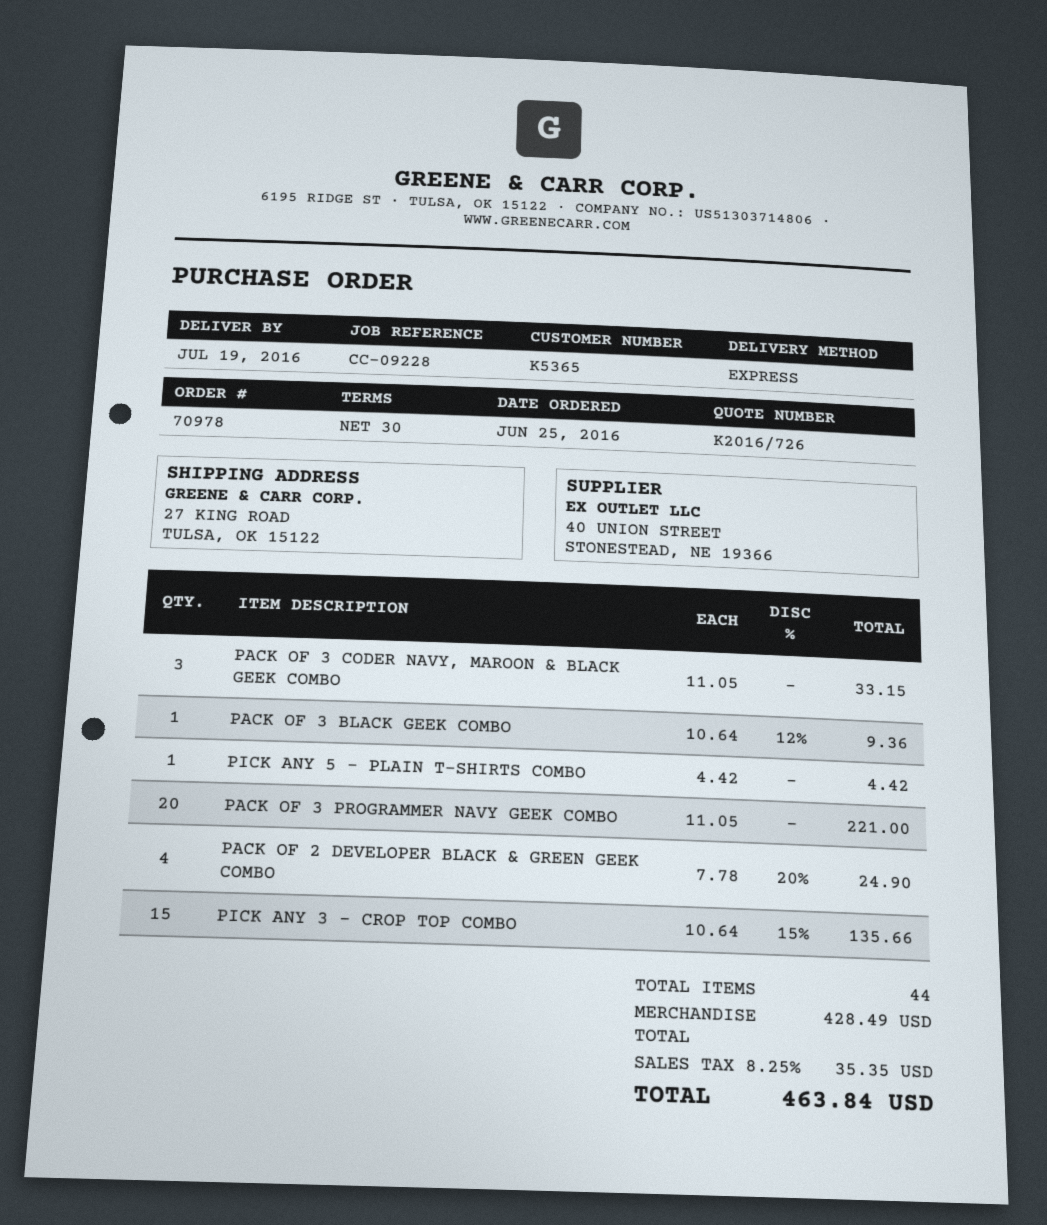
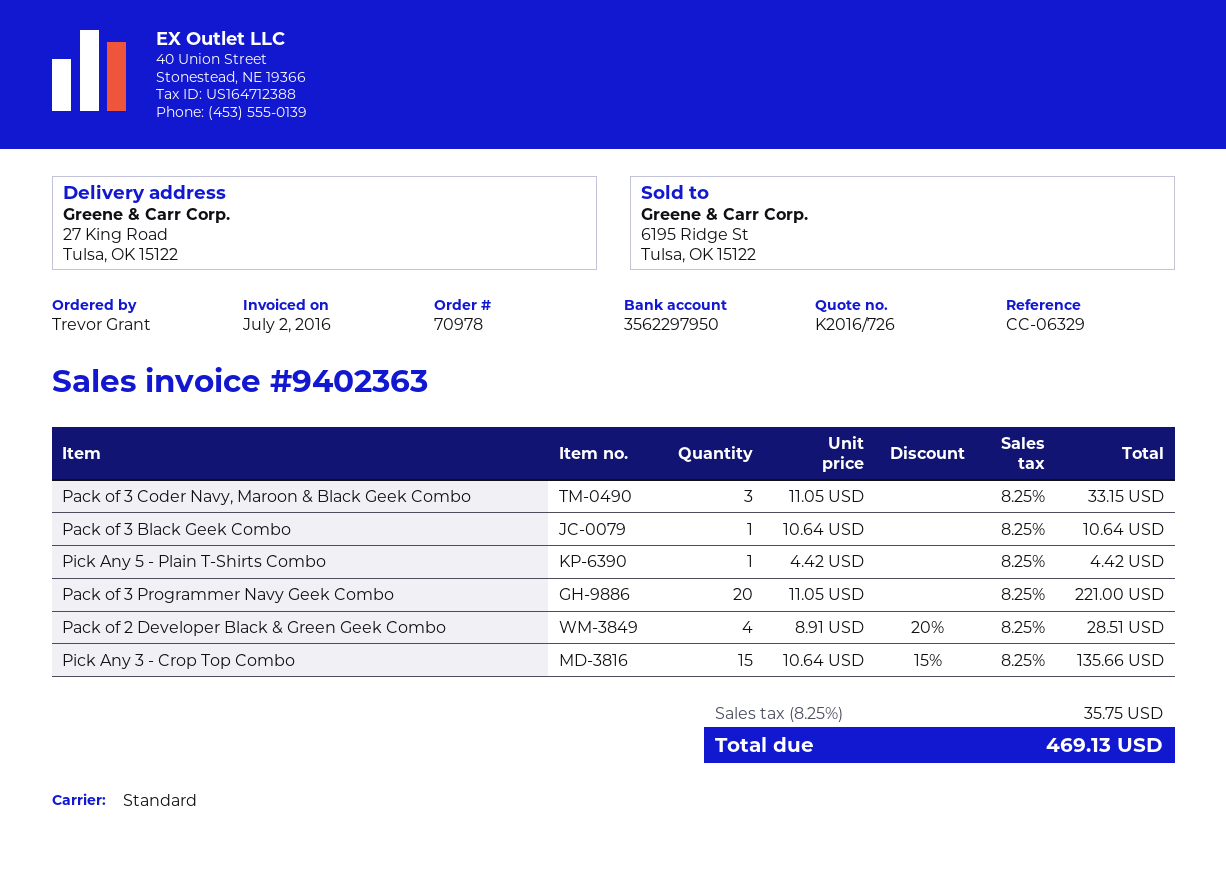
reference: CC-09228 -> CC-06329
shipping method: express -> standard
PACK OF 3 BLACK GEEK COMBO: 1 x 10.64 - 12% = 9.36 -> 1 x 10.64 = 10.64
PACK OF 2 DEVELOPER BLACK & GREEN GEEK COMBO: 4 x 7.78 - 20% = 24.90 -> 4 x 8.91 - 20% = 28.51
tax: 8.25% = 35.35 -> 8.25% = 35.75
total: 463.84 -> 469.13

